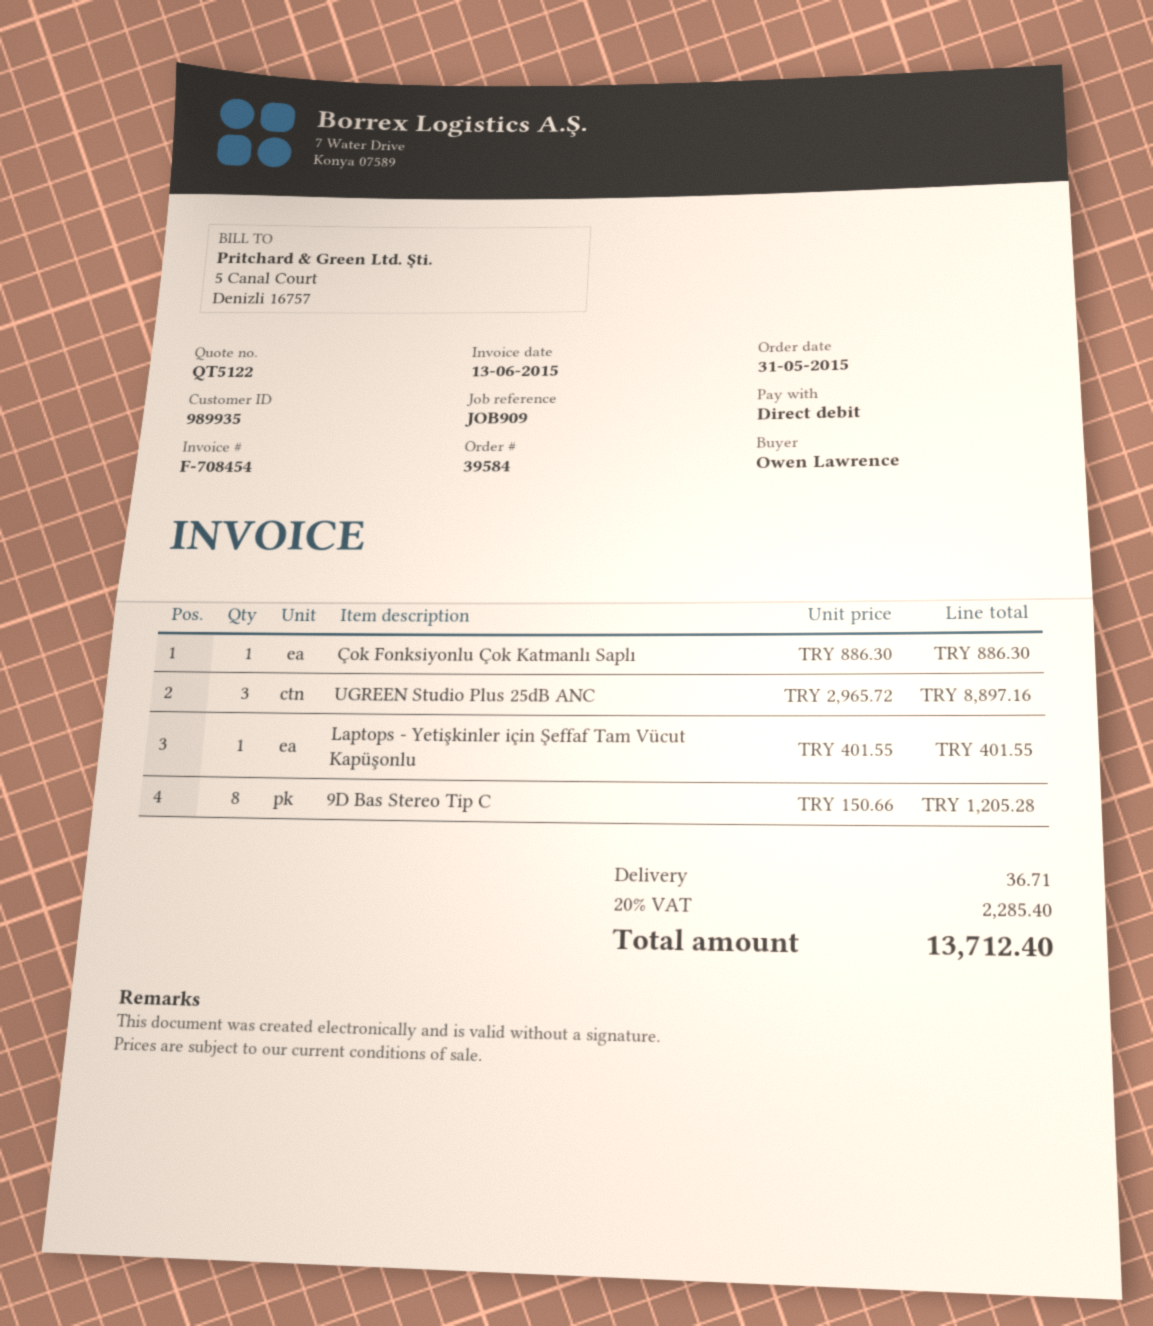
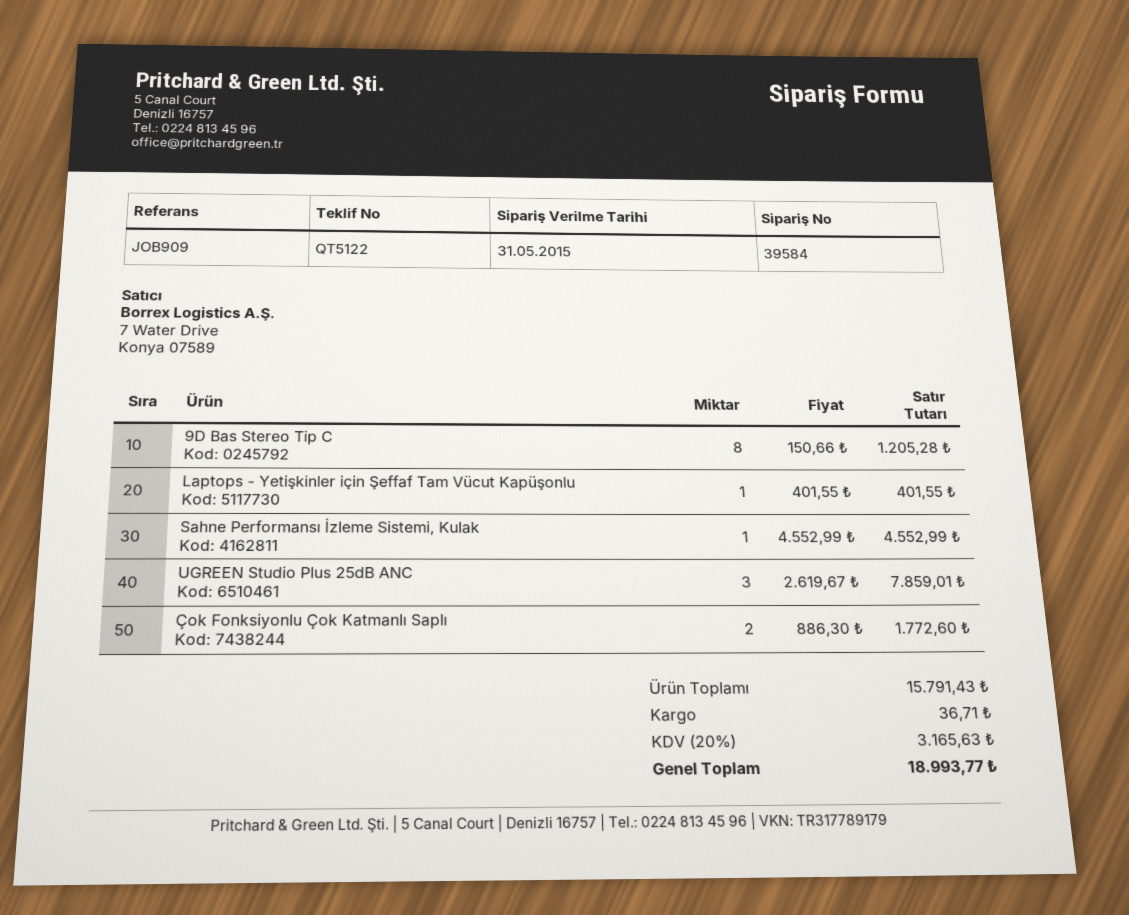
Çok Fonksiyonlu Çok Katmanlı Saplı: 1 x 886.30 = 886.30 -> 2 x 886.30 = 1772.60
UGREEN Studio Plus 25dB ANC: 3 x 2965.72 = 8897.16 -> 3 x 2619.67 = 7859.01
Sahne Performansı İzleme Sistemi, Kulak: none -> 1 x 4552.99 = 4552.99
tax: 20% = 2285.40 -> 20% = 3165.63
total: 13712.40 -> 18993.77

